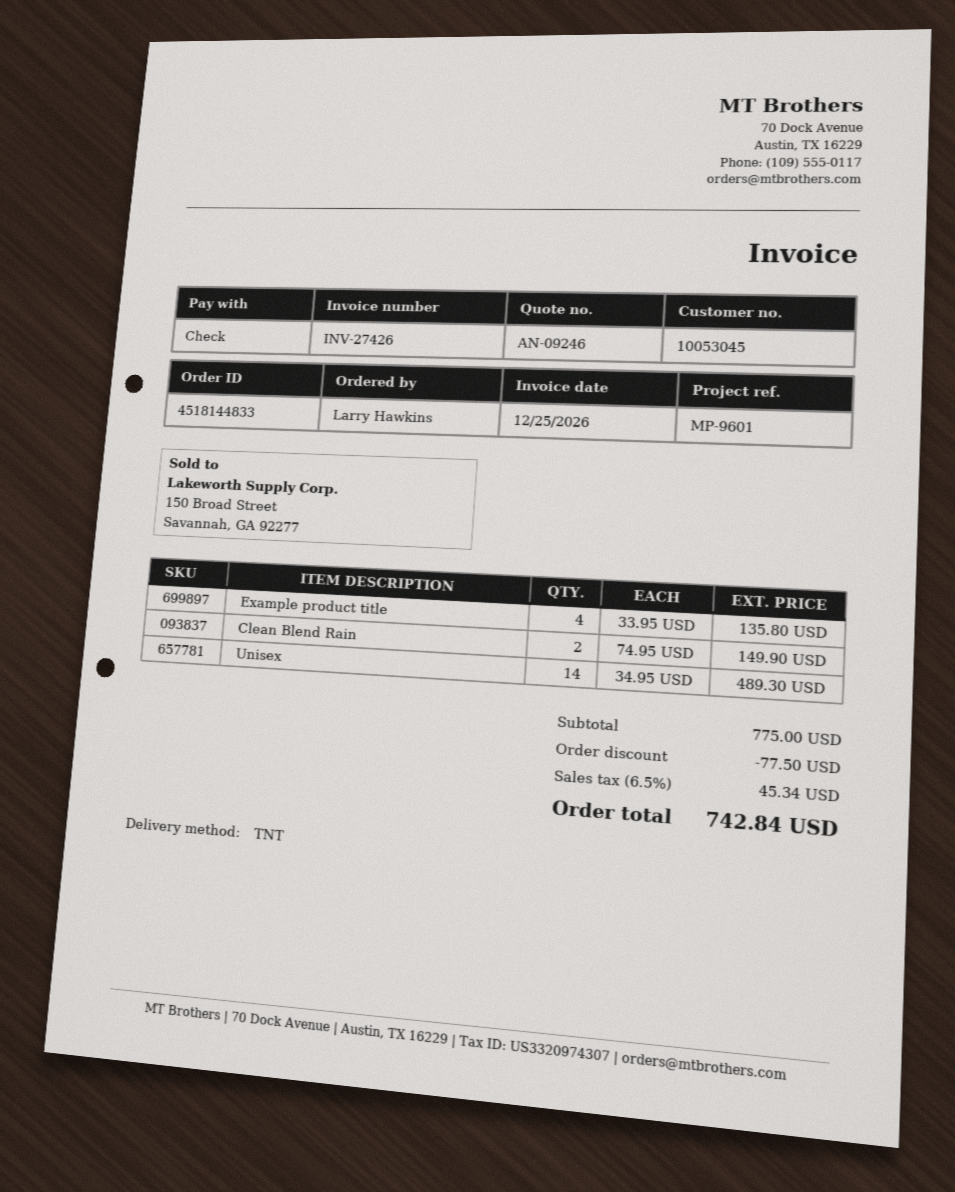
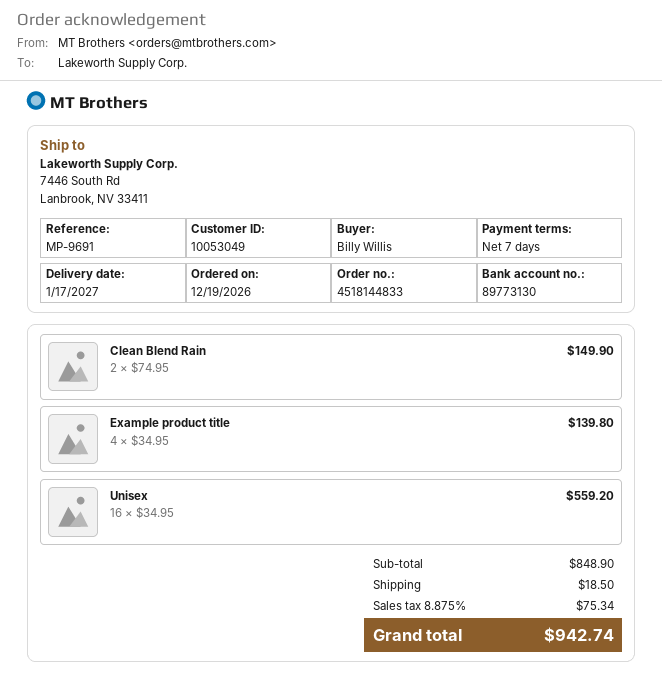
customer number: 10053045 -> 10053049
reference: MP-9601 -> MP-9691
ordered by: Larry Hawkins -> Billy Willis
Example product title: 4 x 33.95 = 135.80 -> 4 x 34.95 = 139.80
Unisex: 14 x 34.95 = 489.30 -> 16 x 34.95 = 559.20
subtotal: 775.00 -> 848.90
discount: 77.50 -> none
shipping: none -> 18.50
tax: 6.5% = 45.34 -> 8.875% = 75.34
total: 742.84 -> 942.74

